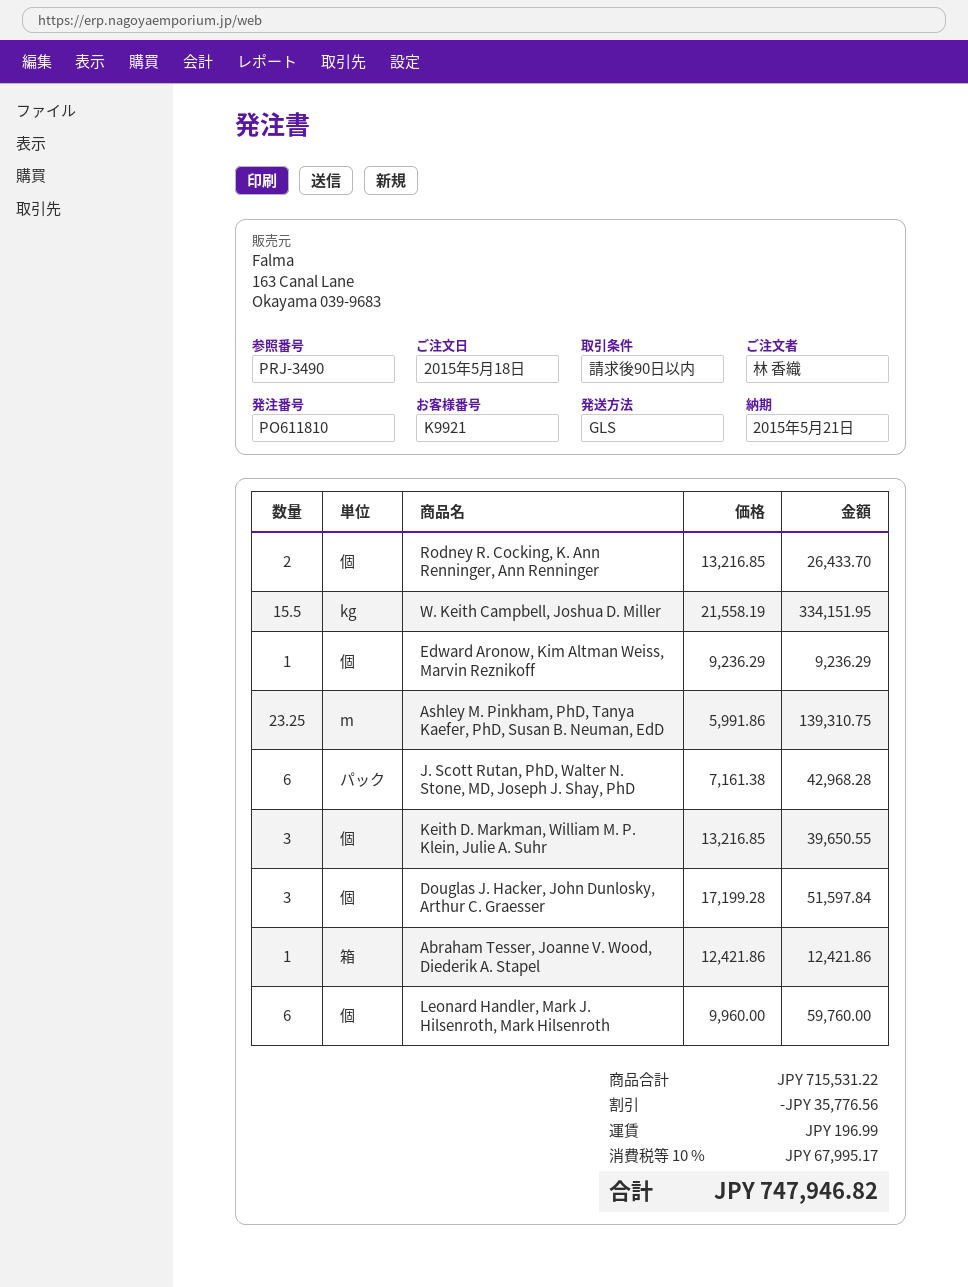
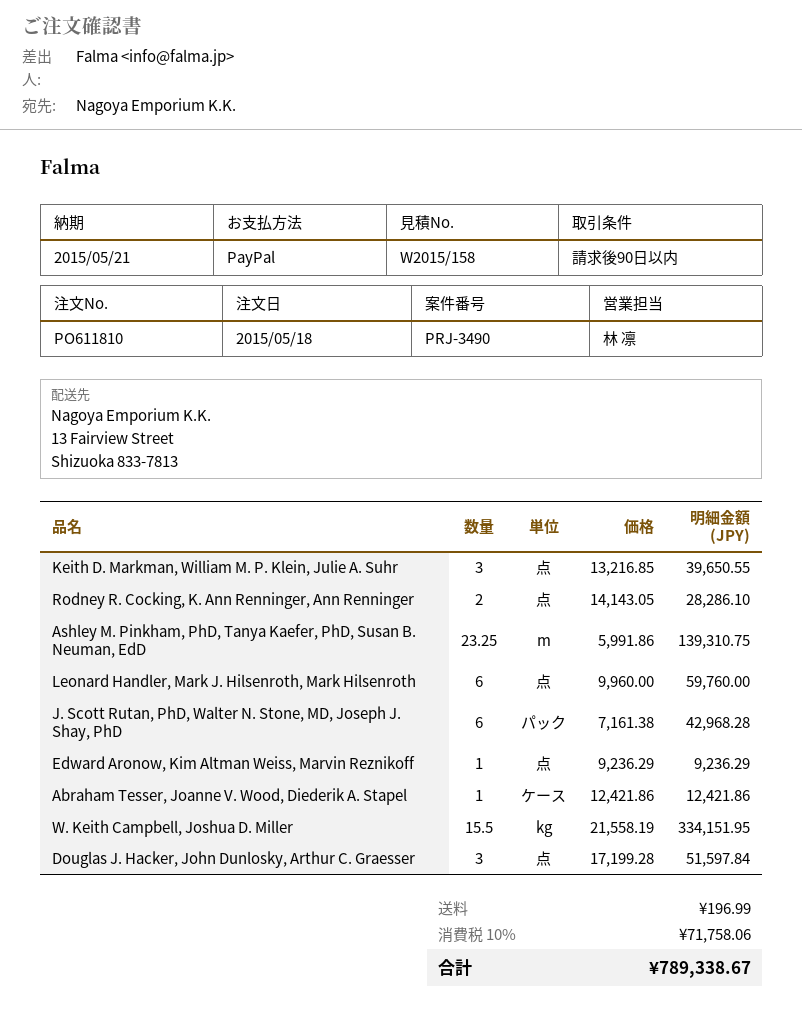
Rodney R. Cocking, K. Ann Renninger, Ann Renninger: 2 x 13216.85 = 26433.70 -> 2 x 14143.05 = 28286.10
discount: 35776.56 -> none
tax: 10% = 67995.17 -> 10% = 71758.06
total: 747946.82 -> 789338.67

